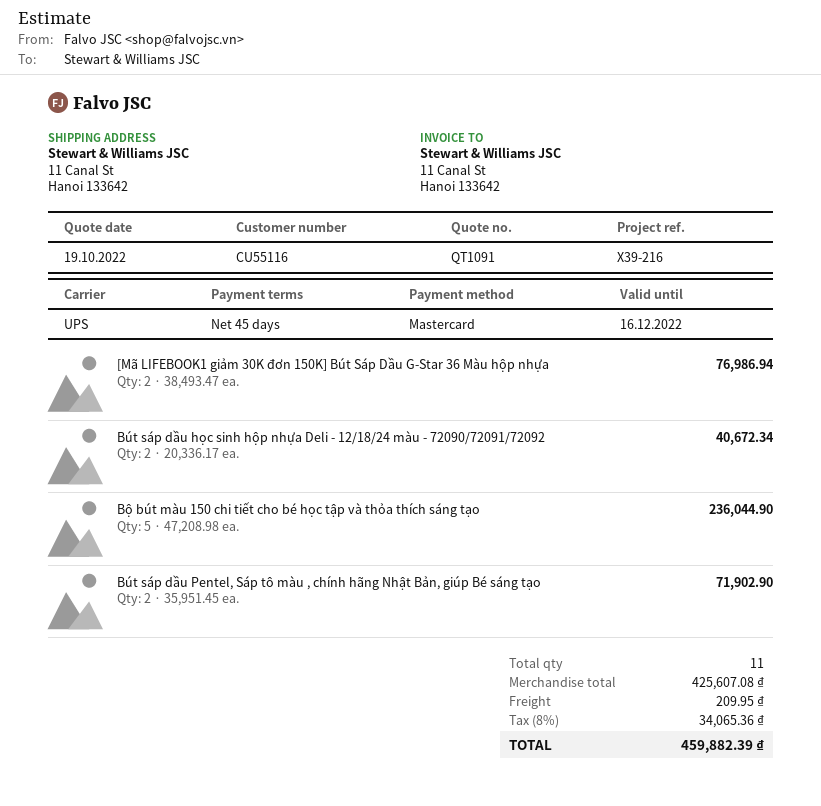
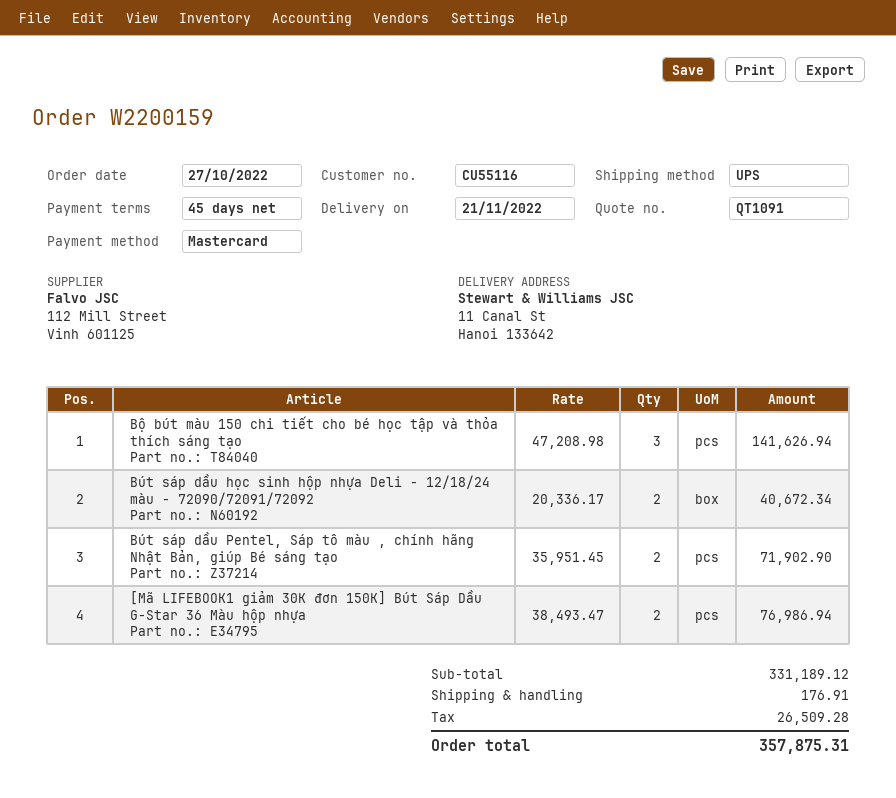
Bộ bút màu 150 chi tiết cho bé học tập và thỏa thích sáng tạo: 5 x 47208.98 = 236044.90 -> 3 x 47208.98 = 141626.94
subtotal: 425607.08 -> 331189.12
shipping: 209.95 -> 176.91
tax: 34065.36 -> 26509.28
total: 459882.39 -> 357875.31

